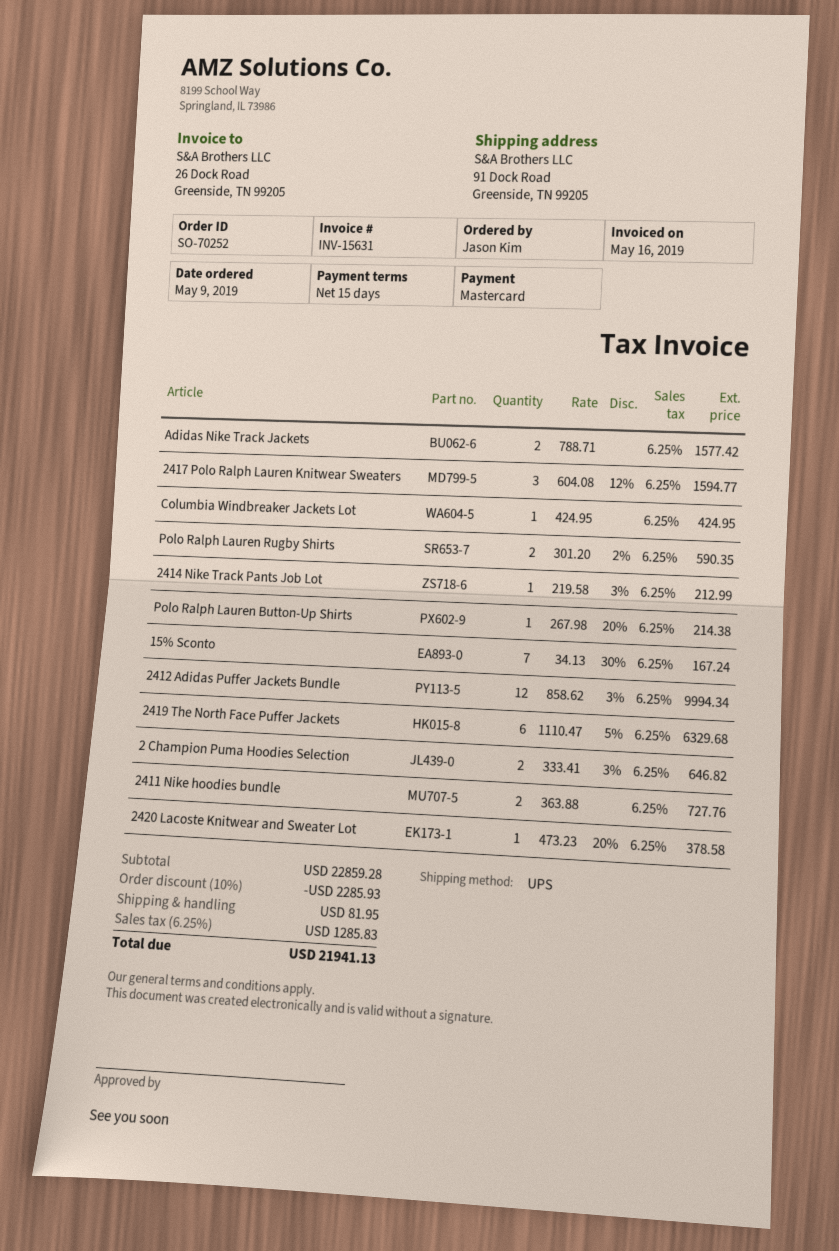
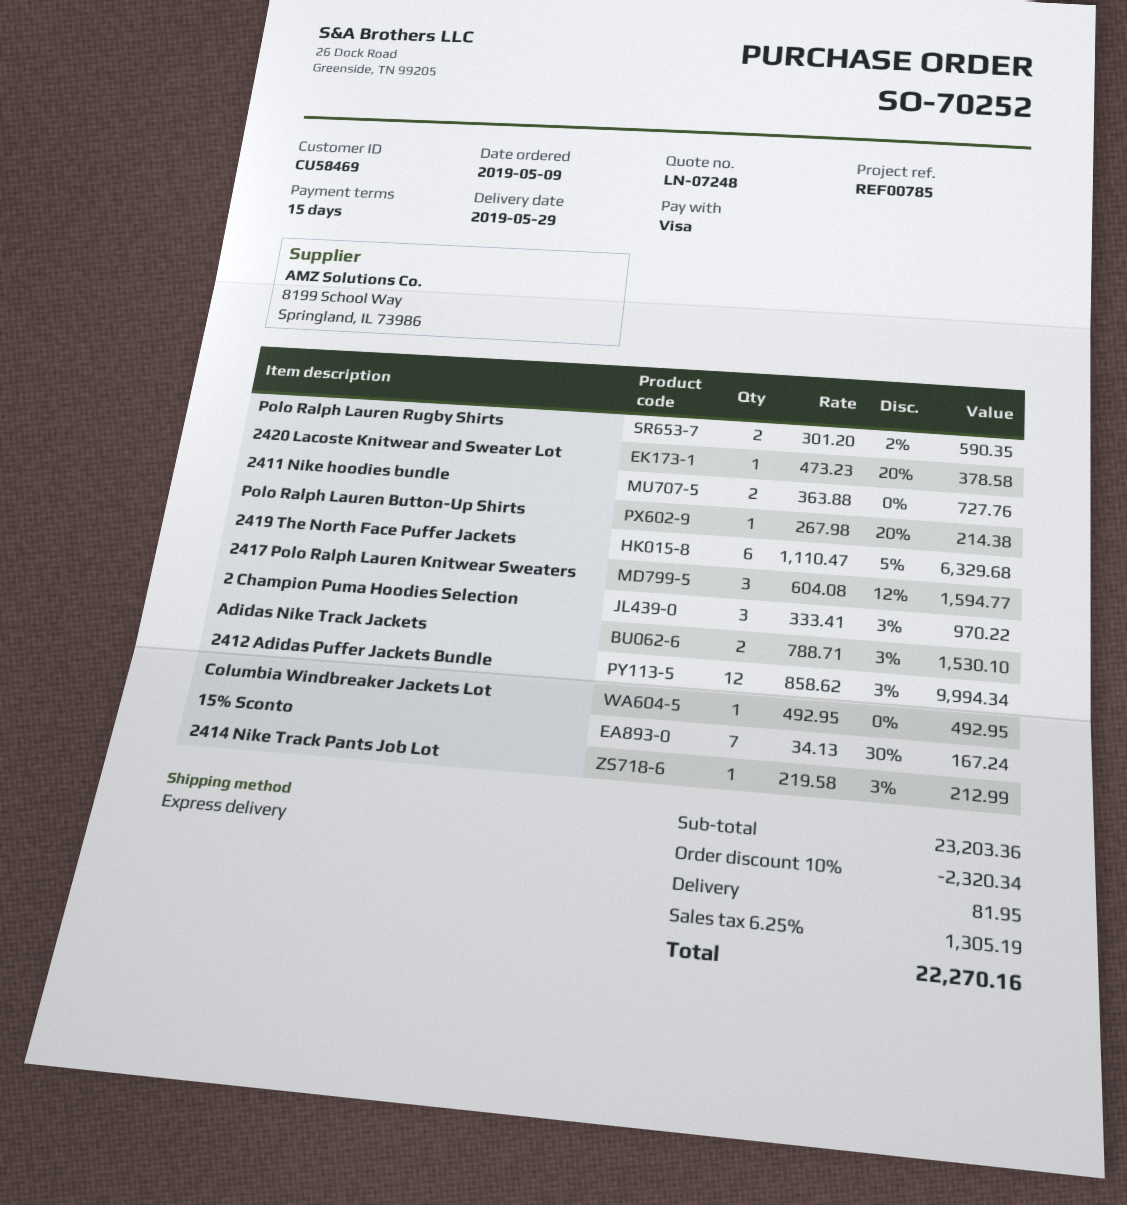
payment method: Mastercard -> Visa
shipping method: UPS -> express
Adidas Nike Track Jackets: 2 x 788.71 = 1577.42 -> 2 x 788.71 - 3% = 1530.10
Columbia Windbreaker Jackets Lot: 1 x 424.95 = 424.95 -> 1 x 492.95 = 492.95
2 Champion Puma Hoodies Selection: 2 x 333.41 - 3% = 646.82 -> 3 x 333.41 - 3% = 970.22
subtotal: 22859.28 -> 23203.36
discount: 10% = 2285.93 -> 10% = 2320.34
tax: 6.25% = 1285.83 -> 6.25% = 1305.19
total: 21941.13 -> 22270.16

